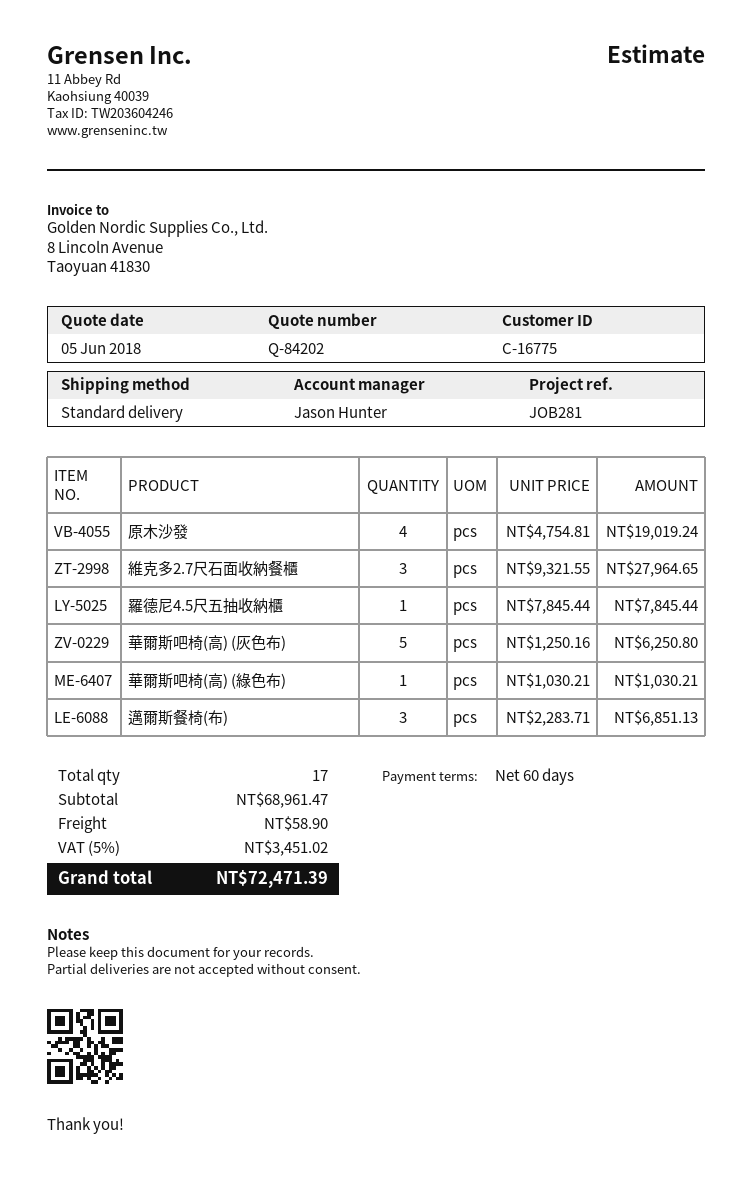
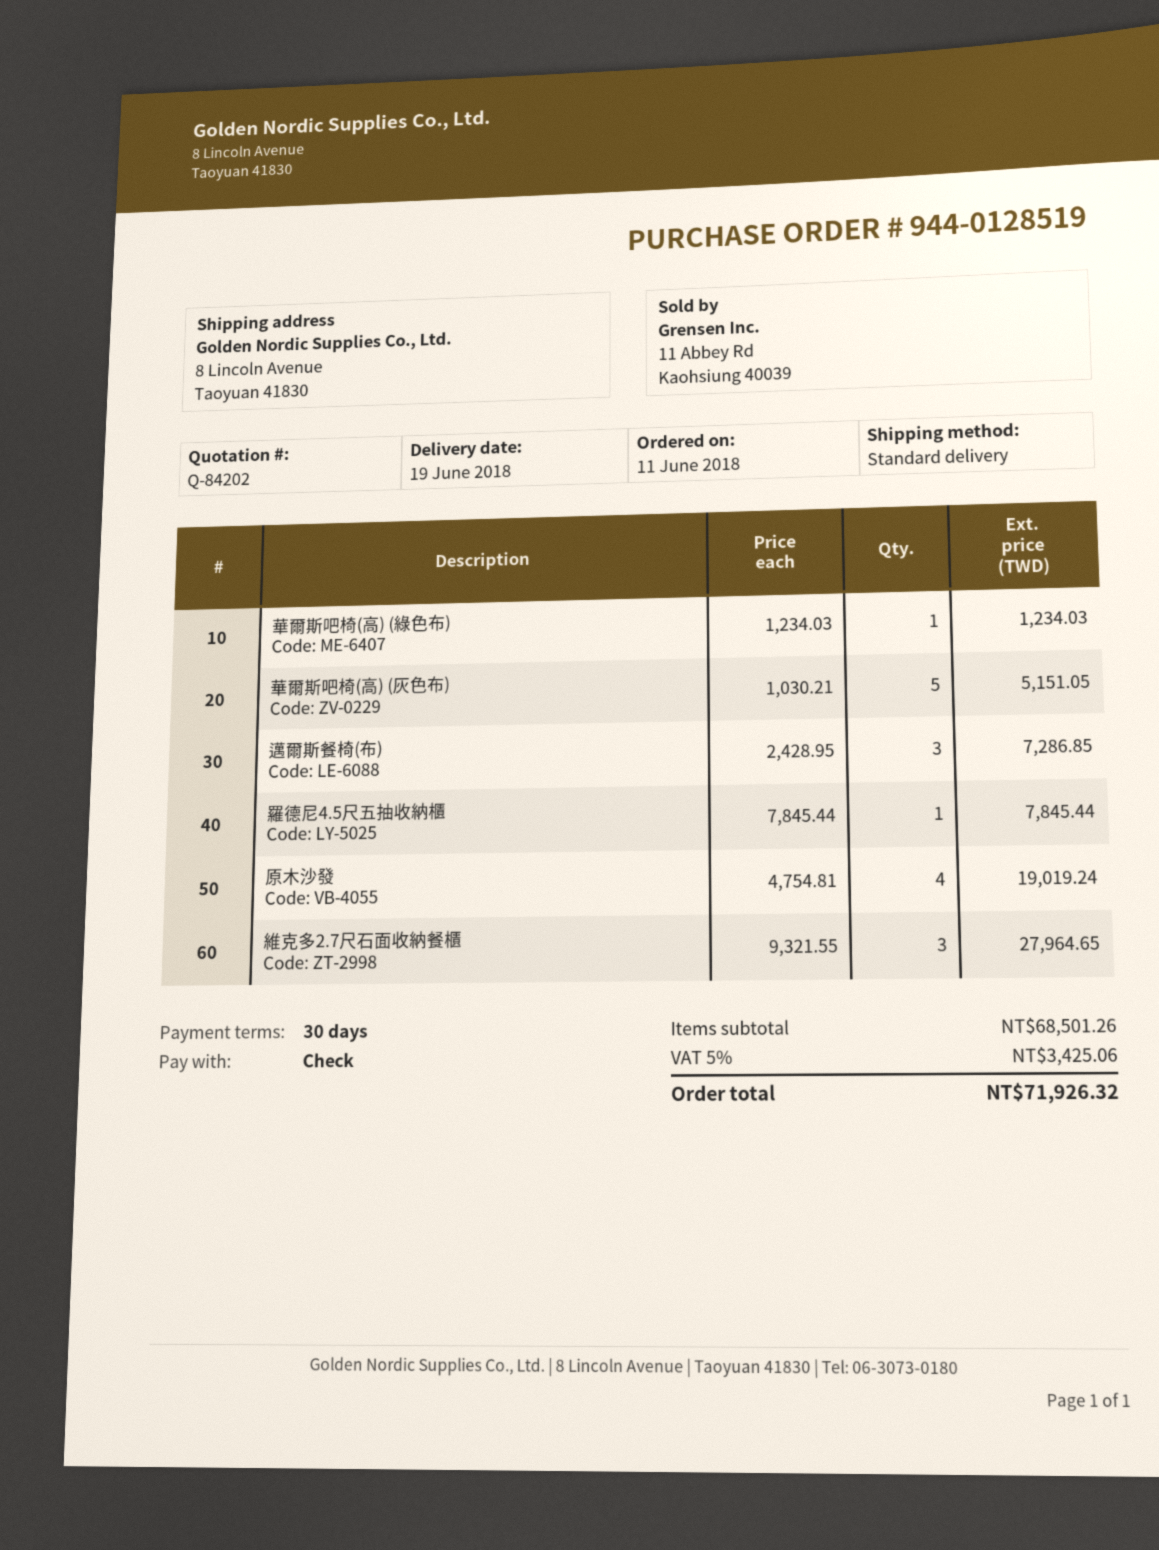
payment terms: 60 days -> 30 days
華爾斯吧椅(高) (灰色布): 5 x 1250.16 = 6250.80 -> 5 x 1030.21 = 5151.05
華爾斯吧椅(高) (綠色布): 1 x 1030.21 = 1030.21 -> 1 x 1234.03 = 1234.03
邁爾斯餐椅(布): 3 x 2283.71 = 6851.13 -> 3 x 2428.95 = 7286.85
subtotal: 68961.47 -> 68501.26
shipping: 58.90 -> none
tax: 5% = 3451.02 -> 5% = 3425.06
total: 72471.39 -> 71926.32

